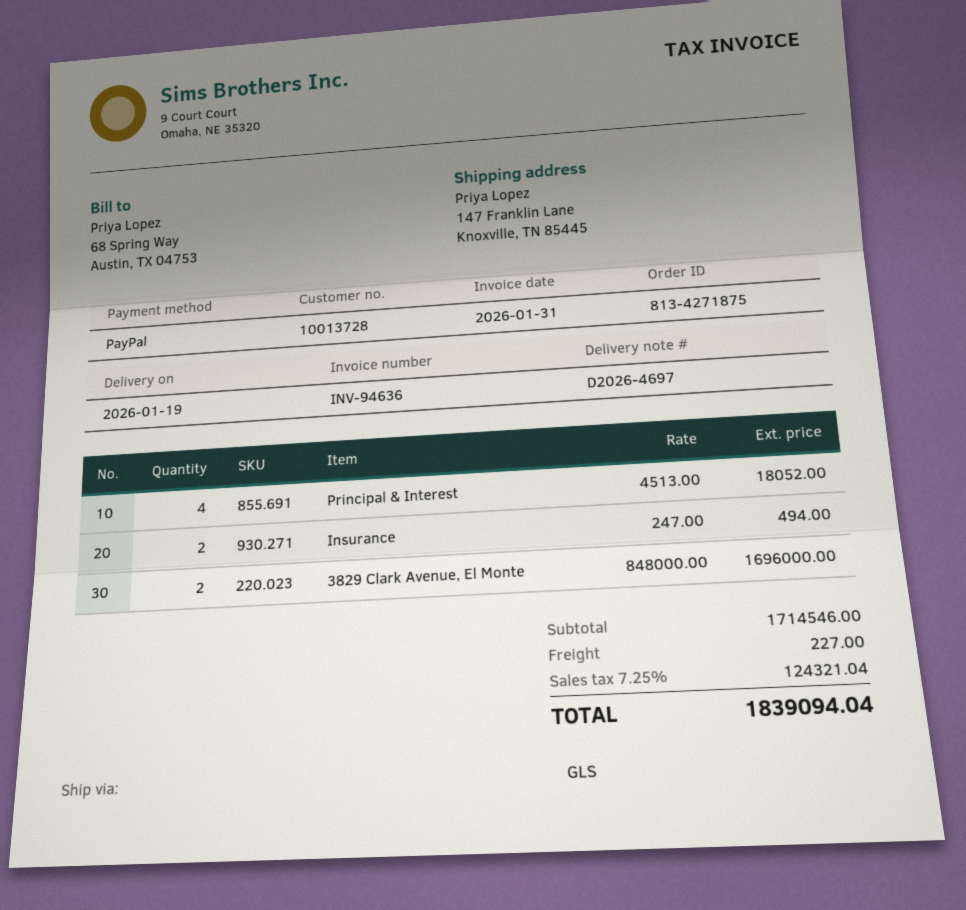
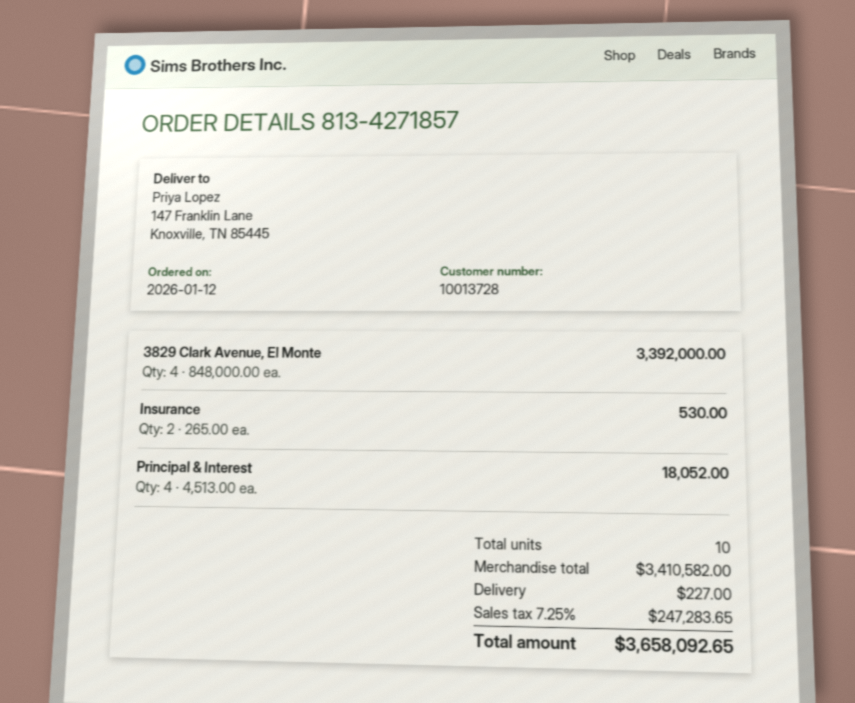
order number: 813-4271875 -> 813-4271857
Insurance: 2 x 247.00 = 494.00 -> 2 x 265.00 = 530.00
3829 Clark Avenue, El Monte: 2 x 848000.00 = 1696000.00 -> 4 x 848000.00 = 3392000.00
subtotal: 1714546.00 -> 3410582.00
tax: 7.25% = 124321.04 -> 7.25% = 247283.65
total: 1839094.04 -> 3658092.65

